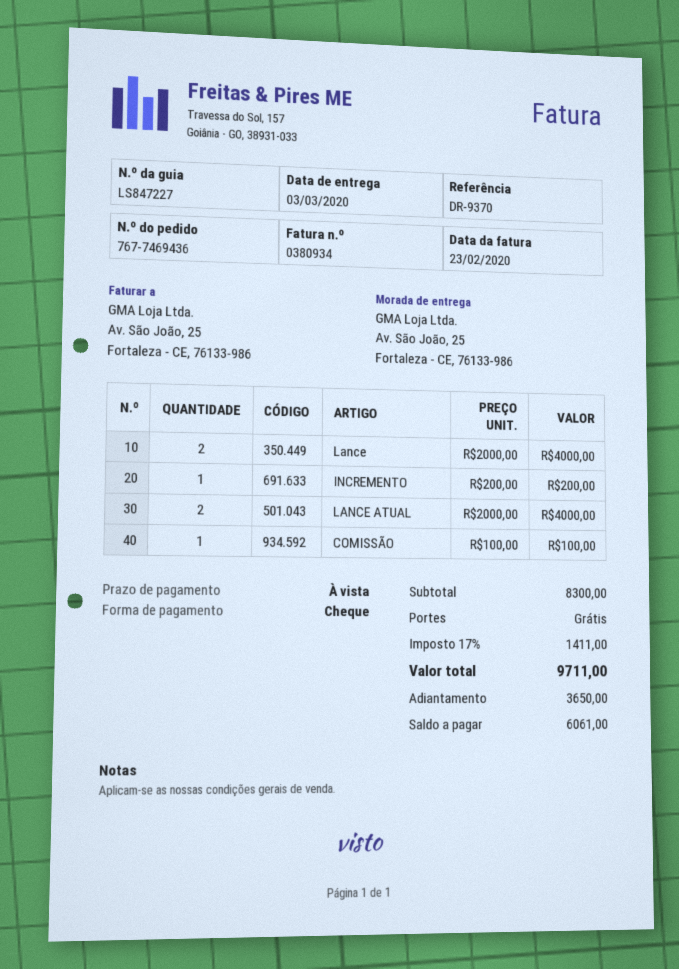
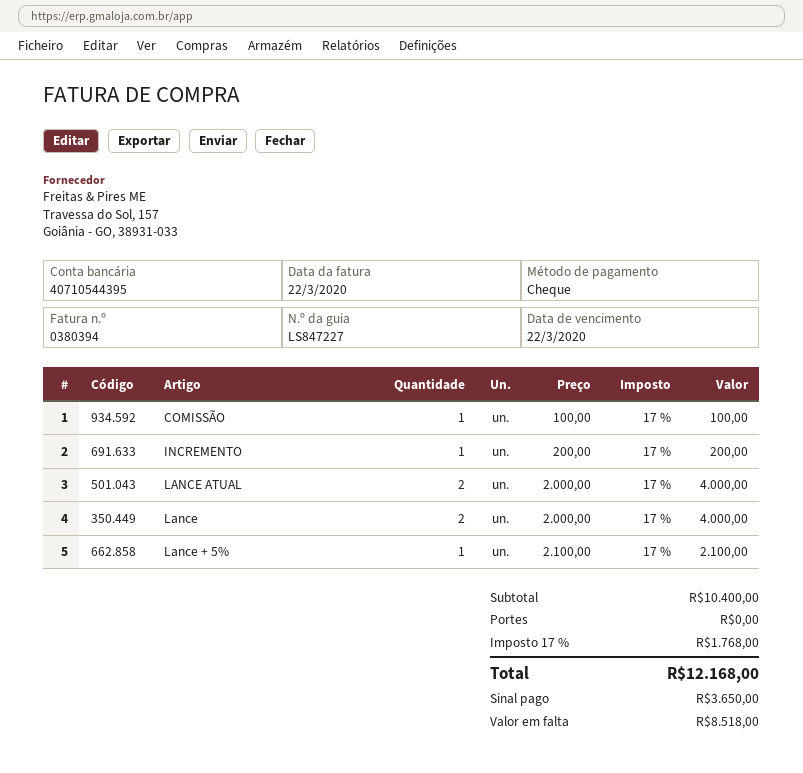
invoice number: 0380934 -> 0380394
invoice date: 2020-02-23 -> 2020-03-22
Lance + 5%: none -> 1 x 2100.00 = 2100.00
subtotal: 8300.00 -> 10400.00
tax: 17% = 1411.00 -> 17% = 1768.00
total: 9711.00 -> 12168.00
balance: 6061.00 -> 8518.00

